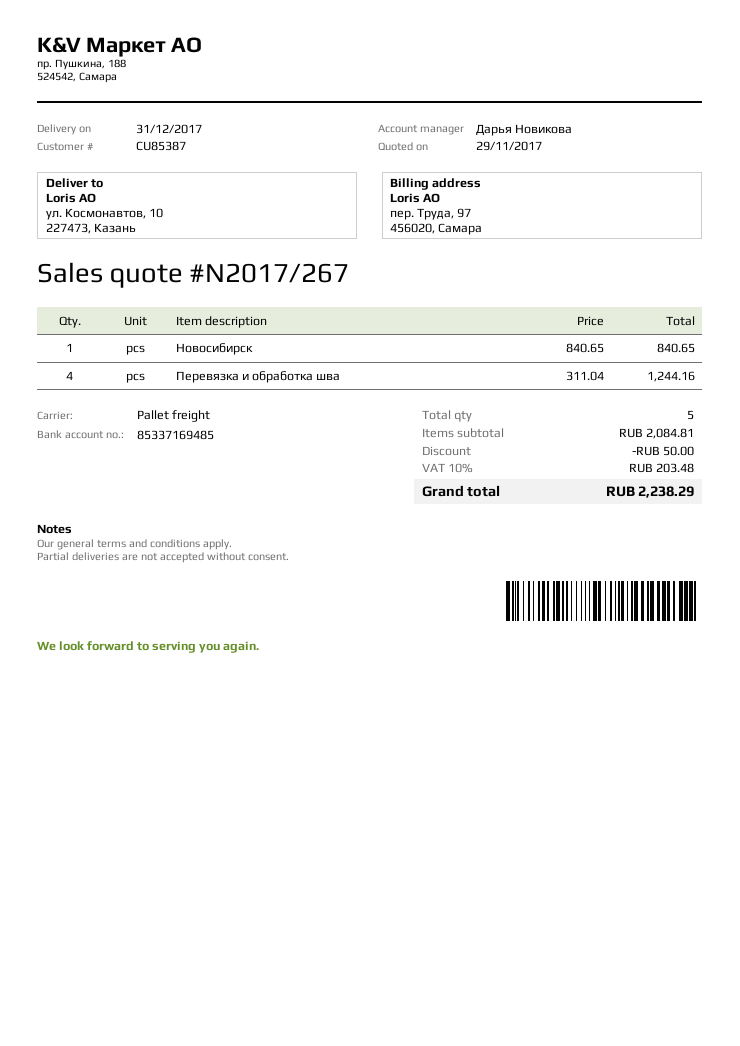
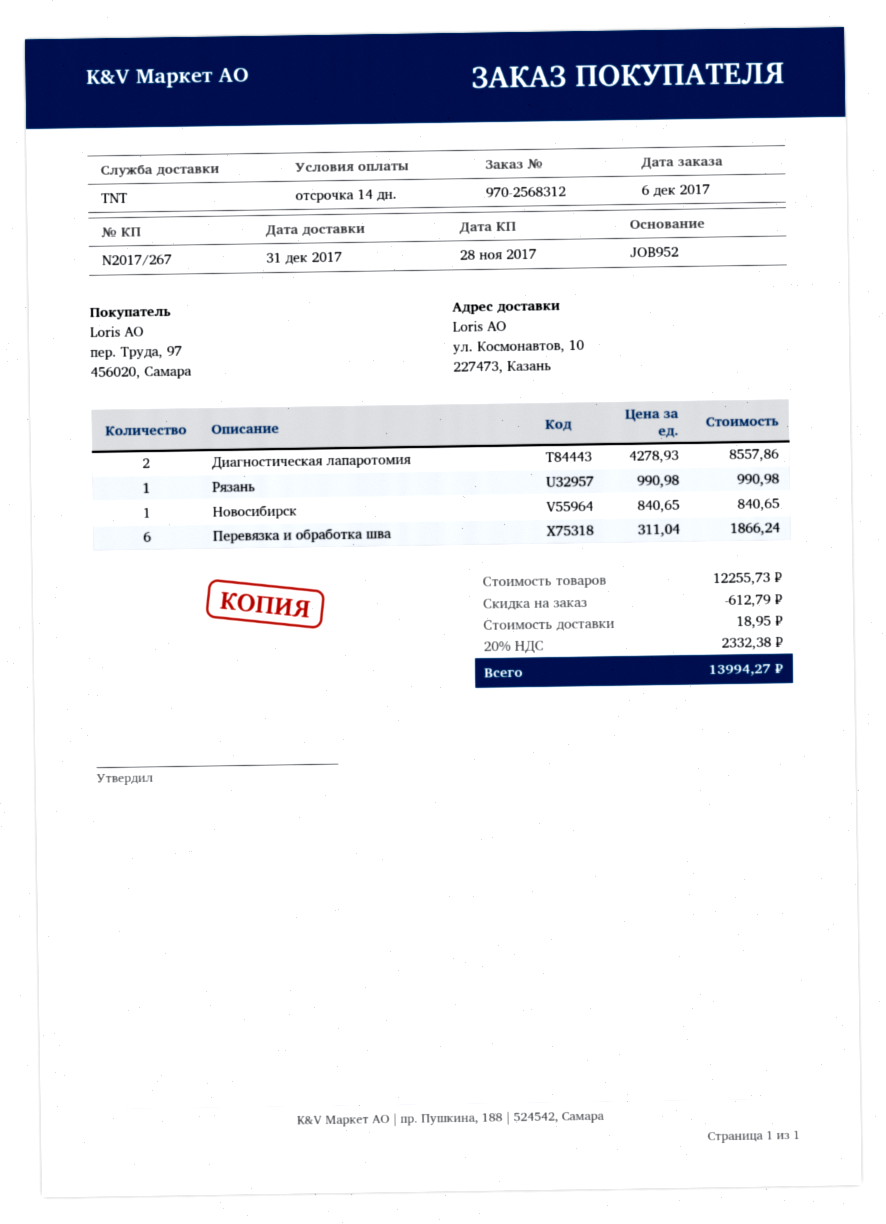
quote date: 2017-11-29 -> 2017-11-28
shipping method: pallet freight -> TNT
Перевязка и обработка шва: 4 x 311.04 = 1244.16 -> 6 x 311.04 = 1866.24
Диагностическая лапаротомия: none -> 2 x 4278.93 = 8557.86
Рязань: none -> 1 x 990.98 = 990.98
subtotal: 2084.81 -> 12255.73
discount: 50.00 -> 612.79
shipping: none -> 18.95
tax: 10% = 203.48 -> 20% = 2332.38
total: 2238.29 -> 13994.27

